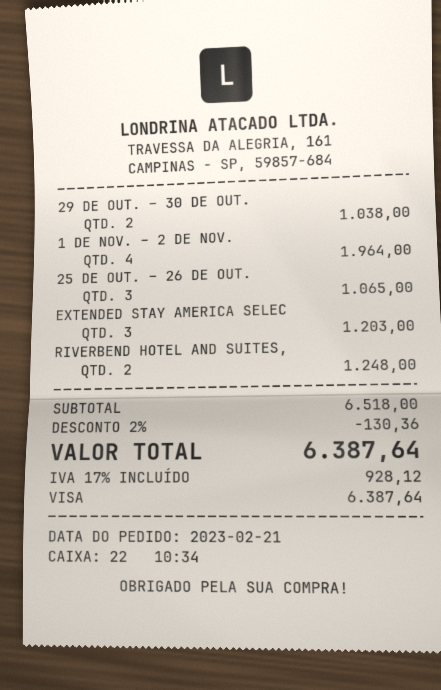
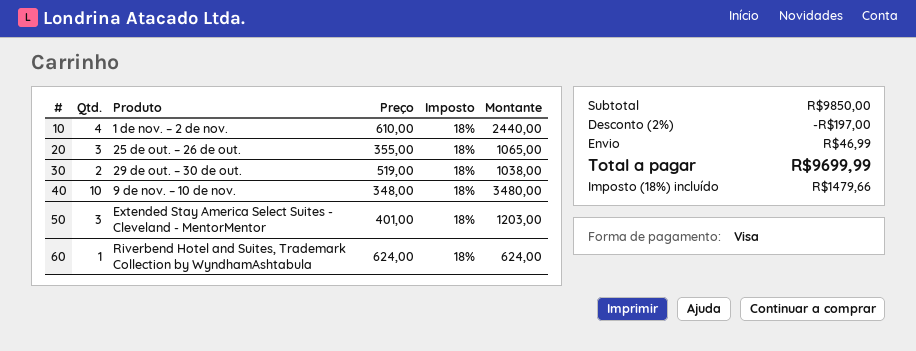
1 DE NOV. – 2 DE NOV.: 4 for 1964.00 -> 4 for 2440.00
RIVERBEND HOTEL AND SUITES,: 2 for 1248.00 -> 1 for 624.00
9 de nov. – 10 de nov.: none -> 10 for 3480.00
subtotal: 6518.00 -> 9850.00
discount: 2% = 130.36 -> 2% = 197.00
shipping: none -> 46.99
tax: 17% = 928.12 -> 18% = 1479.66
total: 6387.64 -> 9699.99

